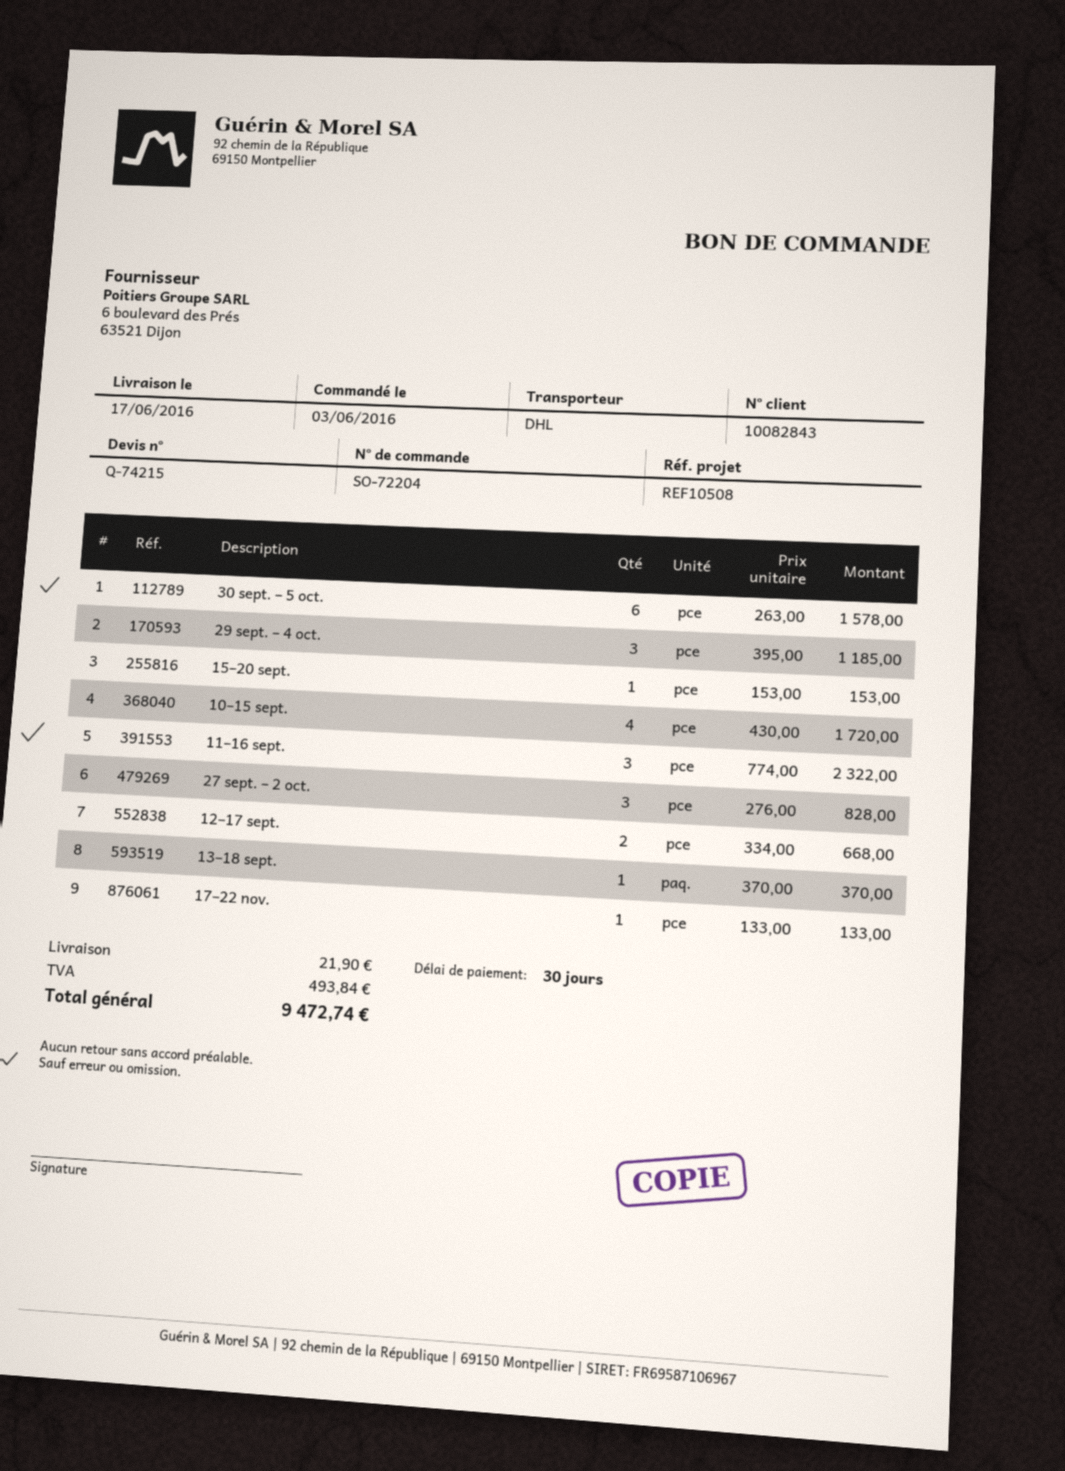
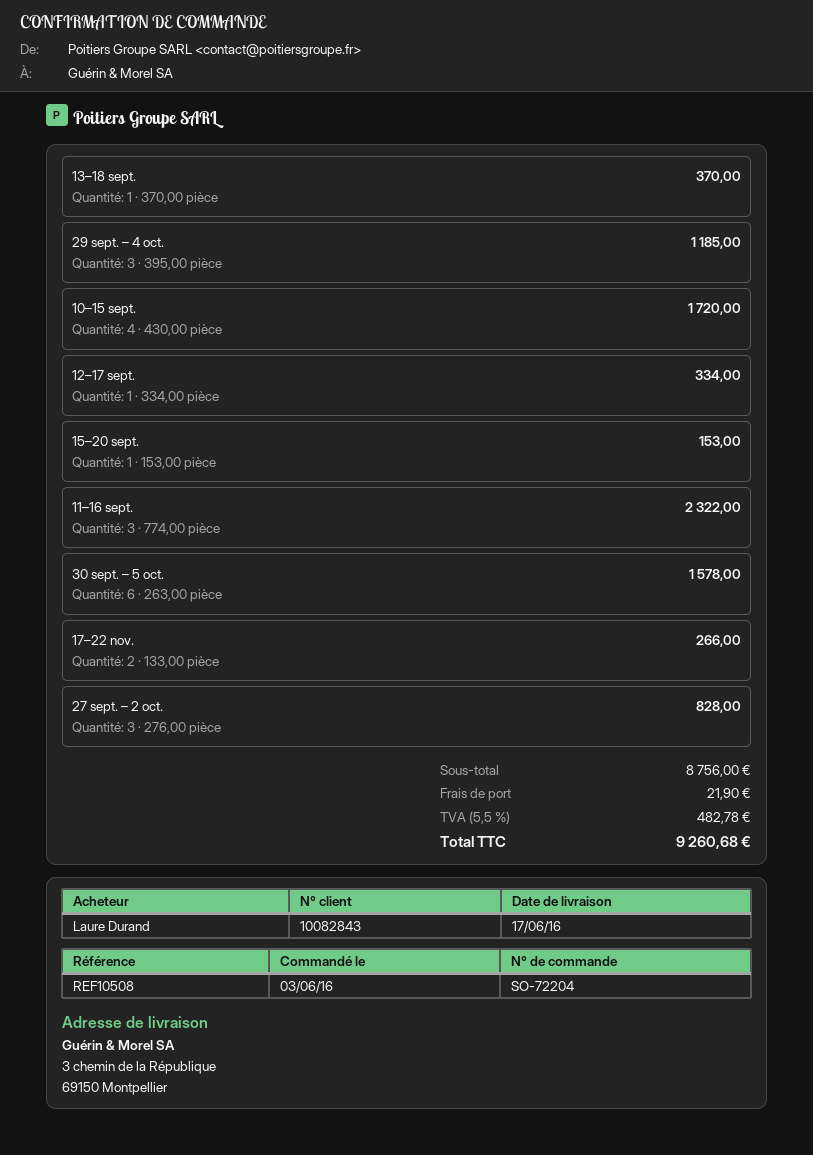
12–17 sept.: 2 x 334.00 = 668.00 -> 1 x 334.00 = 334.00
17–22 nov.: 1 x 133.00 = 133.00 -> 2 x 133.00 = 266.00
tax: 493.84 -> 482.78
total: 9472.74 -> 9260.68

